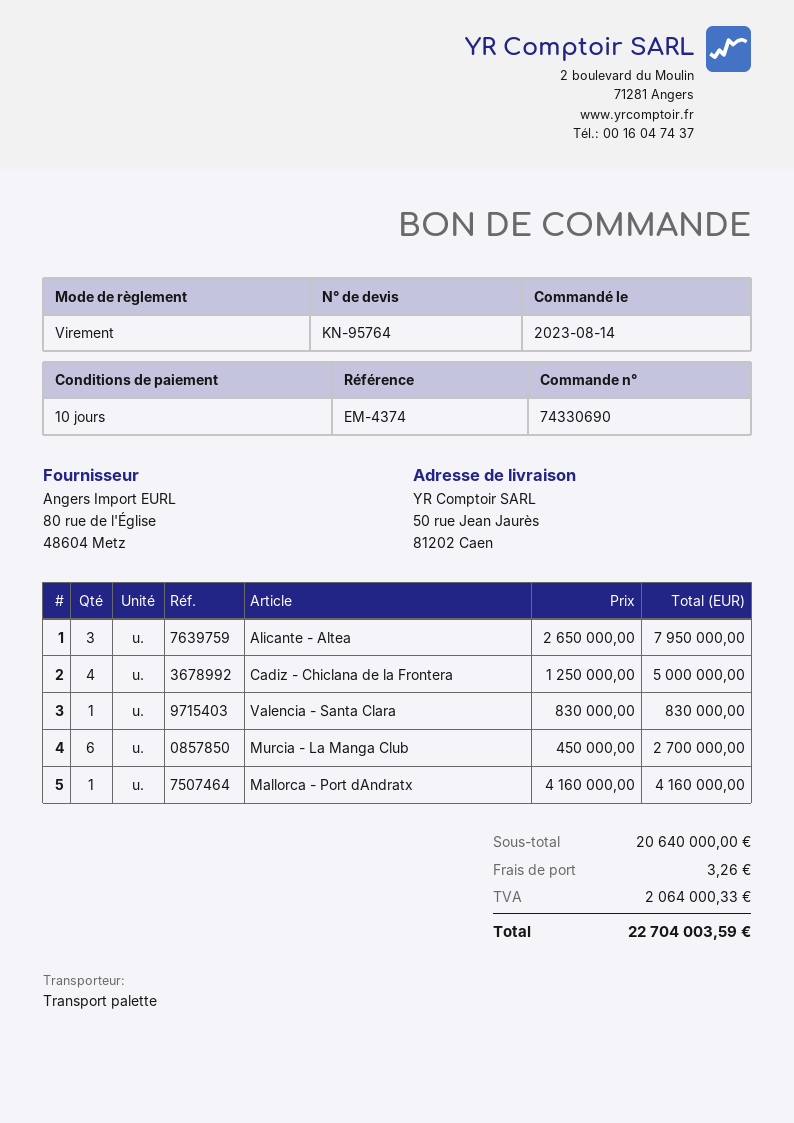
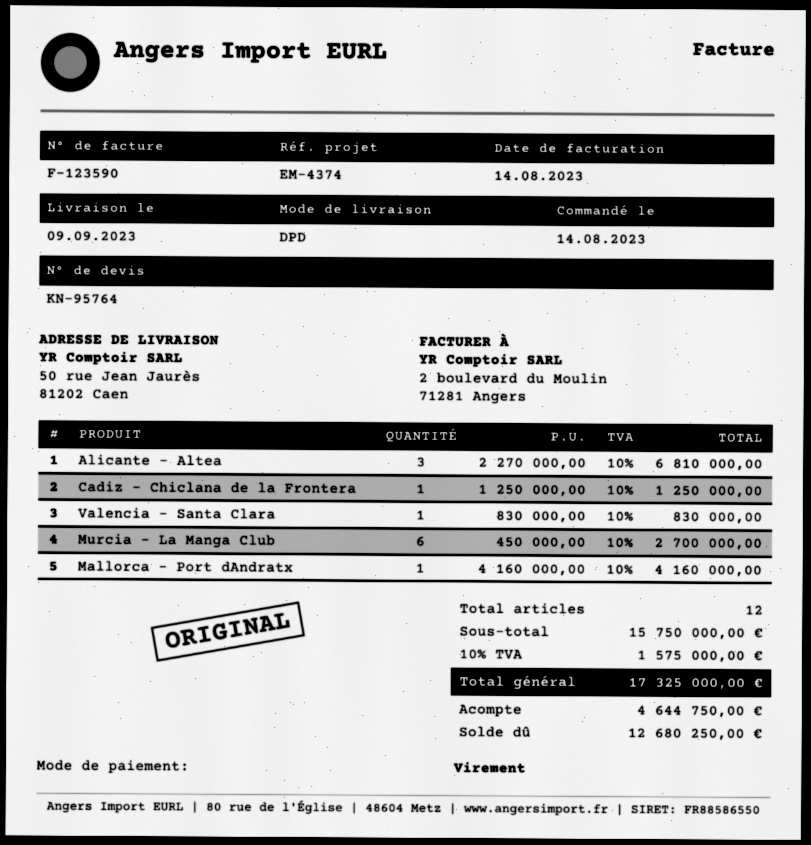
shipping method: pallet freight -> DPD
Alicante - Altea: 3 x 2650000.00 = 7950000.00 -> 3 x 2270000.00 = 6810000.00
Cadiz - Chiclana de la Frontera: 4 x 1250000.00 = 5000000.00 -> 1 x 1250000.00 = 1250000.00
subtotal: 20640000.00 -> 15750000.00
shipping: 3.26 -> none
tax: 2064000.33 -> 1575000.00
total: 22704003.59 -> 17325000.00

